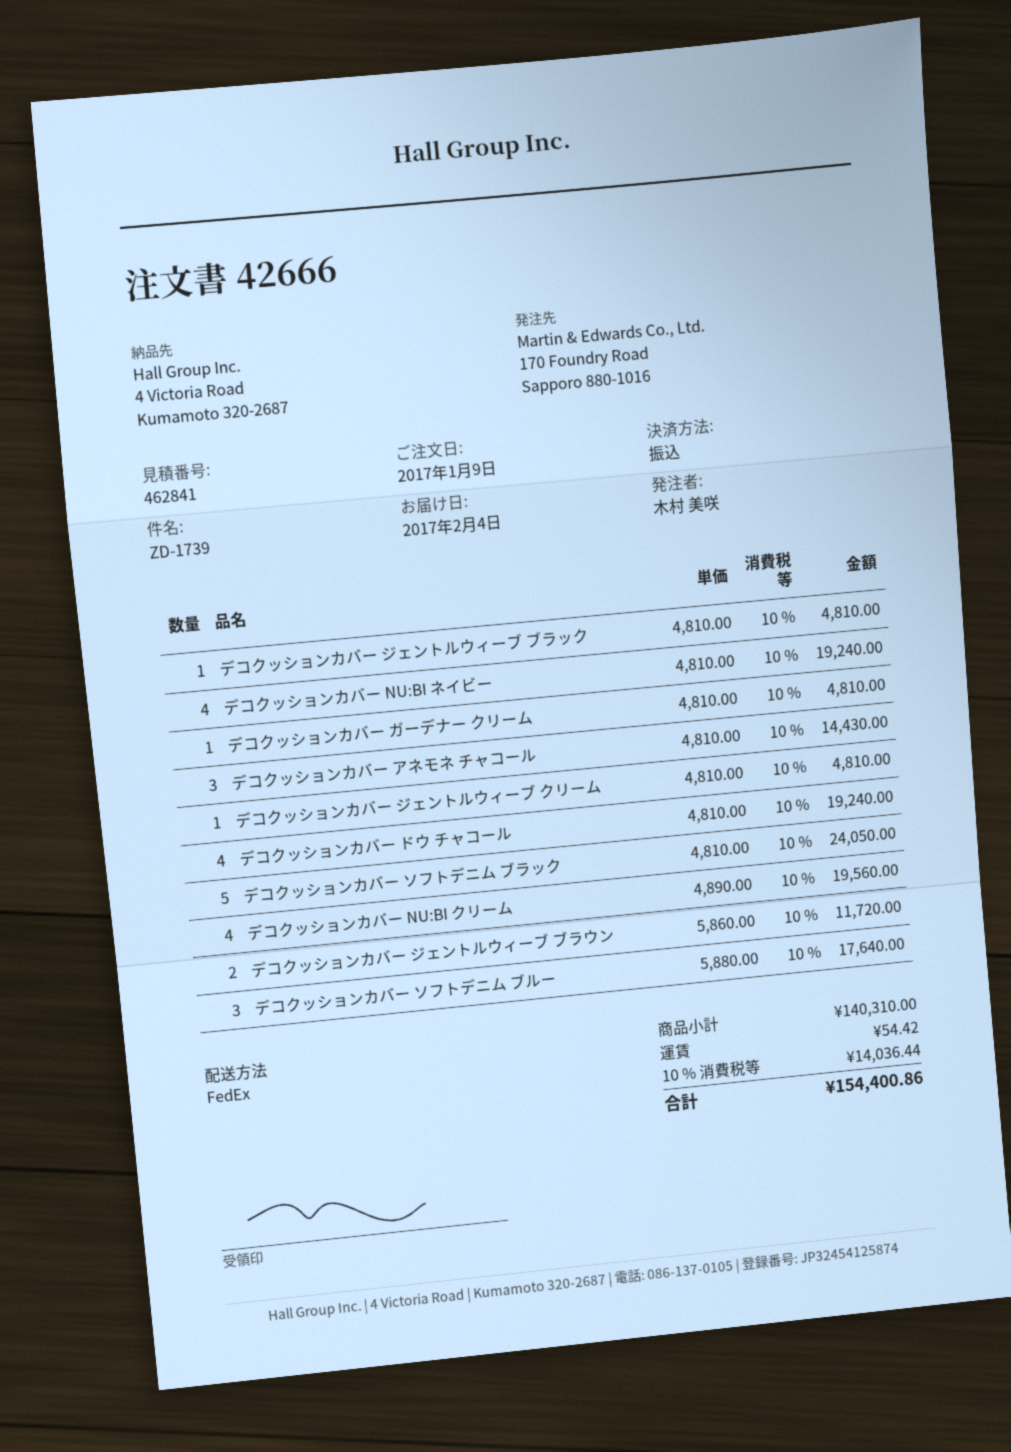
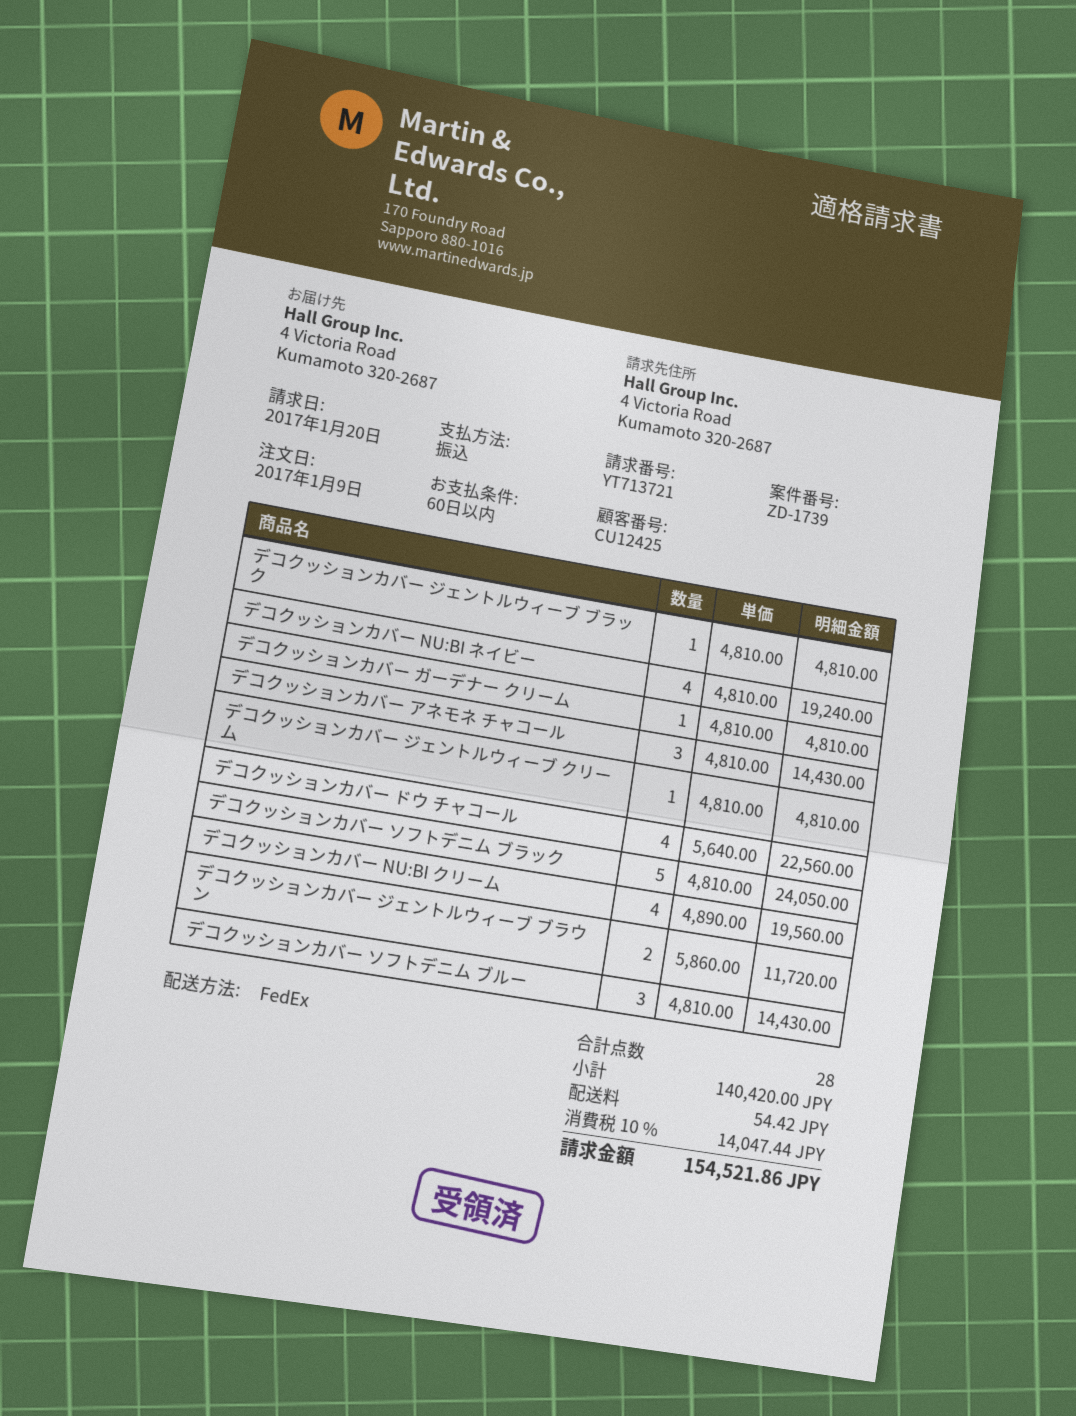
デコクッションカバー ドウ チャコール: 4 x 4810.00 = 19240.00 -> 4 x 5640.00 = 22560.00
デコクッションカバー ソフトデニム ブルー: 3 x 5880.00 = 17640.00 -> 3 x 4810.00 = 14430.00
subtotal: 140310.00 -> 140420.00
tax: 10% = 14036.44 -> 10% = 14047.44
total: 154400.86 -> 154521.86

